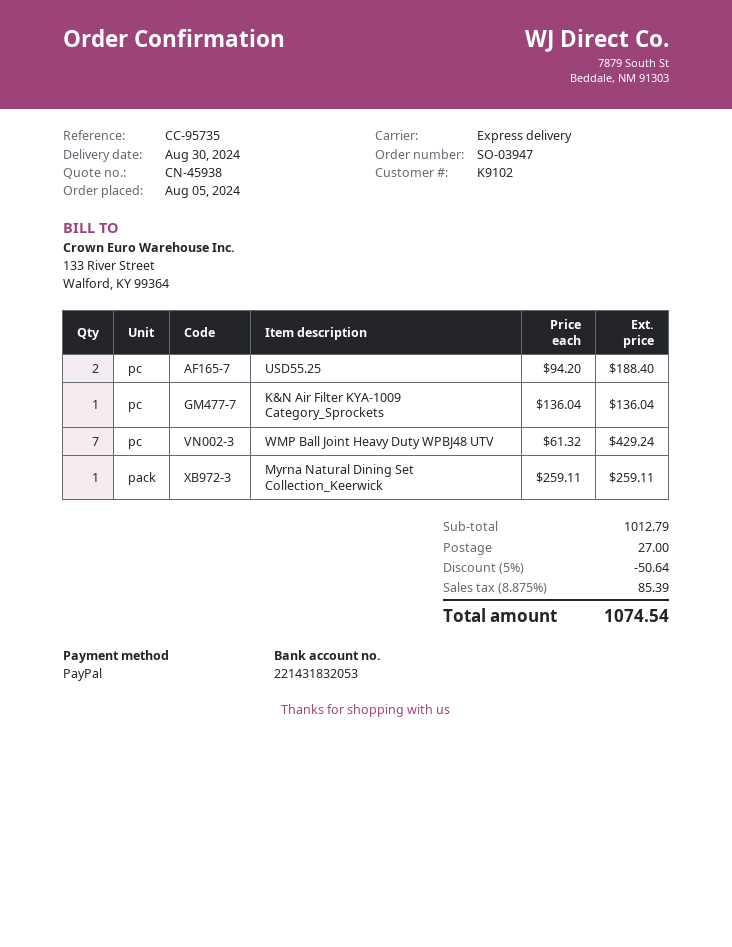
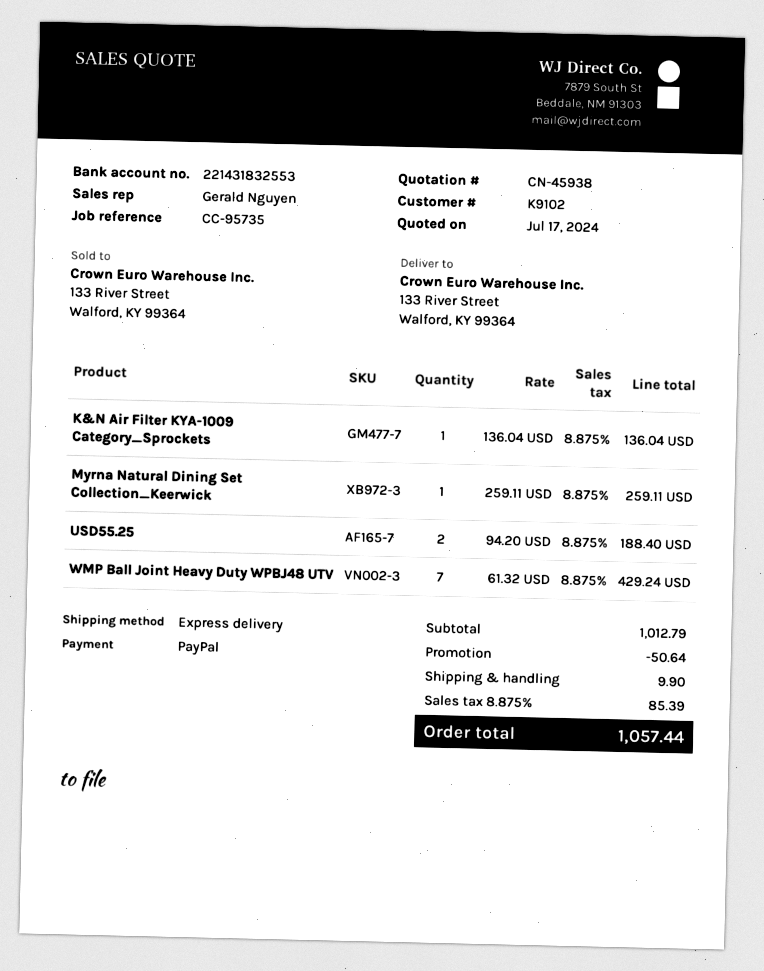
bank account: 221431832053 -> 221431832553
shipping: 27.00 -> 9.90
total: 1074.54 -> 1057.44

